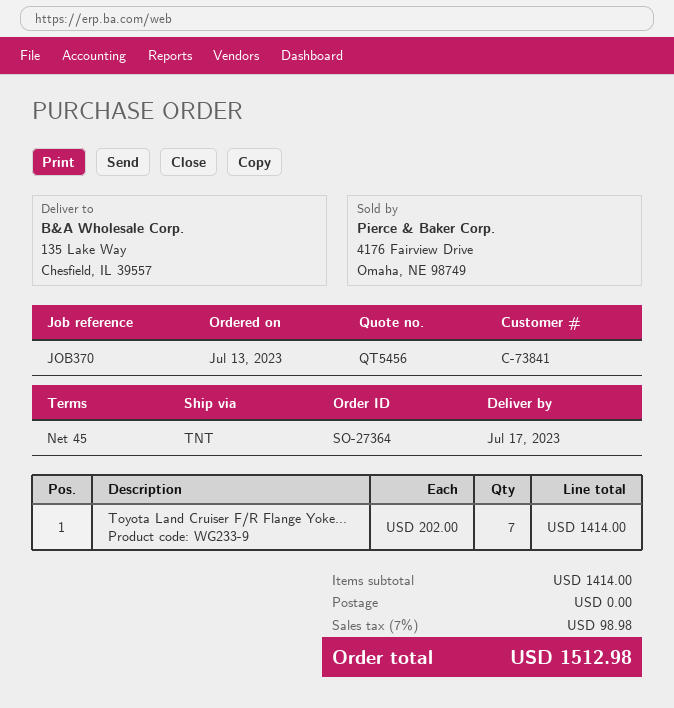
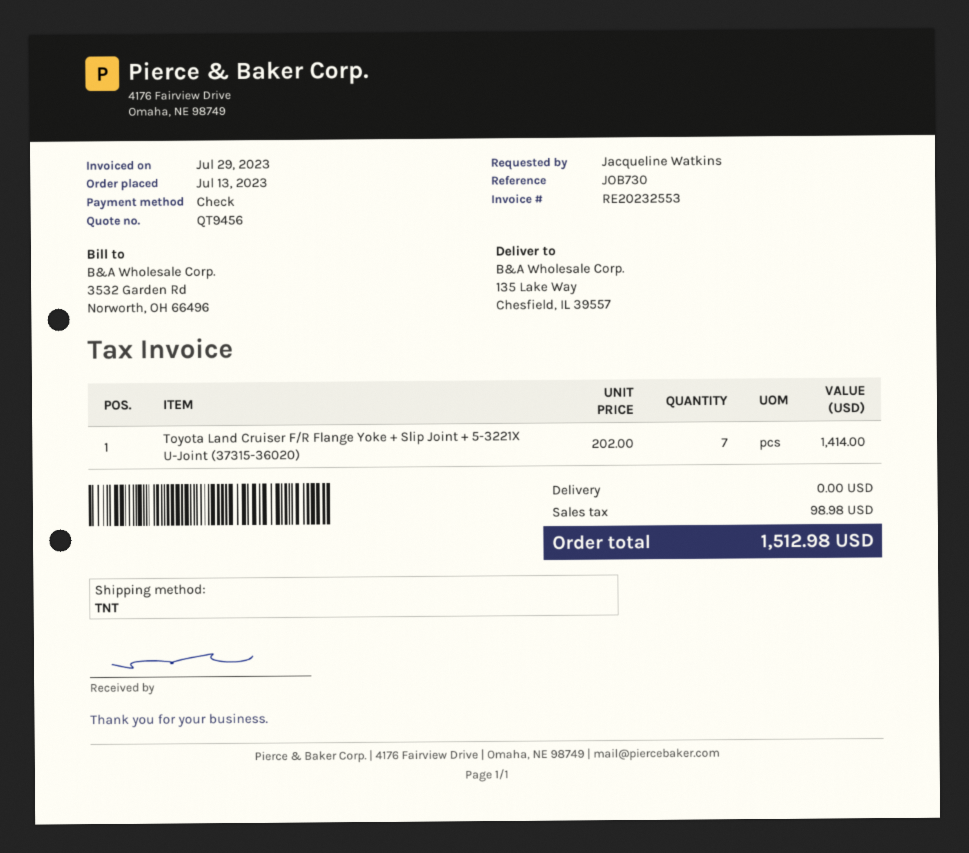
quote number: QT5456 -> QT9456
reference: JOB370 -> JOB730

